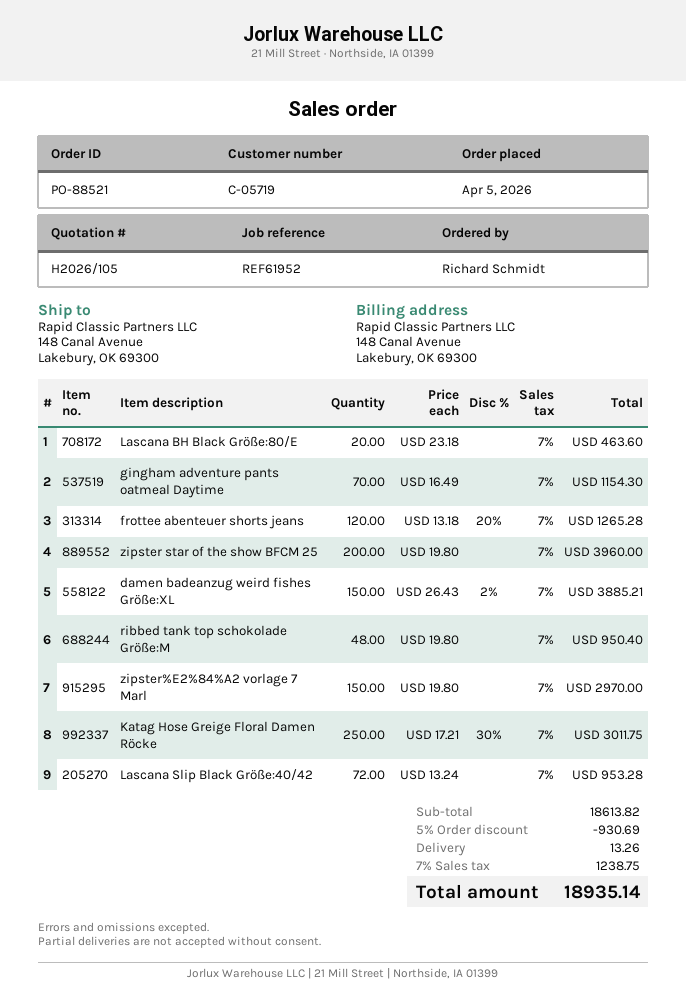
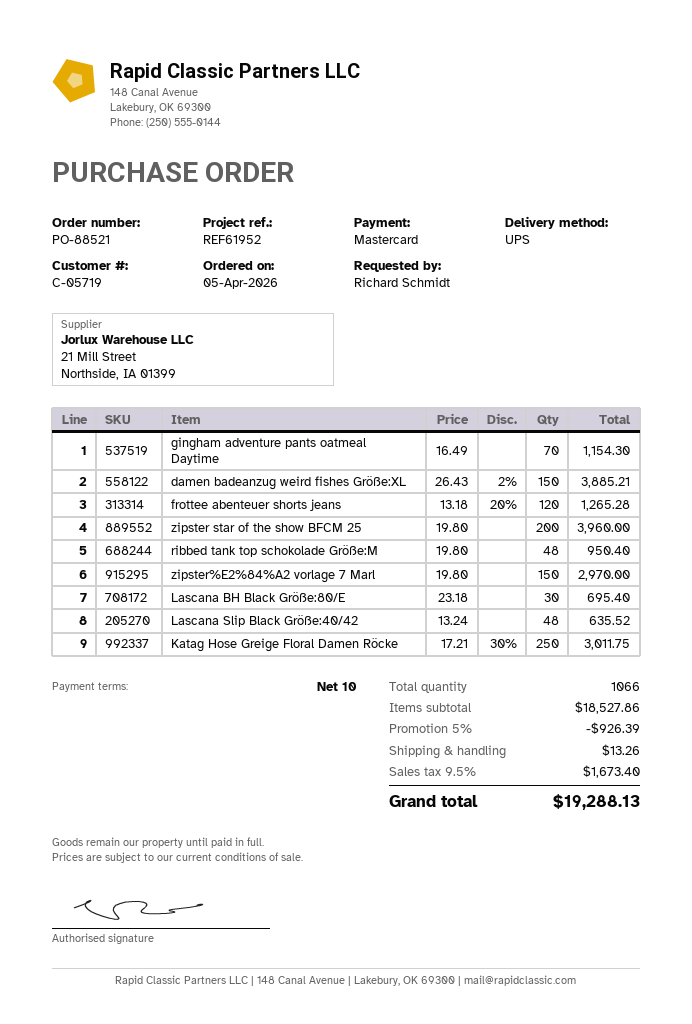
Lascana BH Black Größe:80/E: 20 x 23.18 = 463.60 -> 30 x 23.18 = 695.40
Lascana Slip Black Größe:40/42: 72 x 13.24 = 953.28 -> 48 x 13.24 = 635.52
subtotal: 18613.82 -> 18527.86
discount: 5% = 930.69 -> 5% = 926.39
tax: 7% = 1238.75 -> 9.5% = 1673.40
total: 18935.14 -> 19288.13

